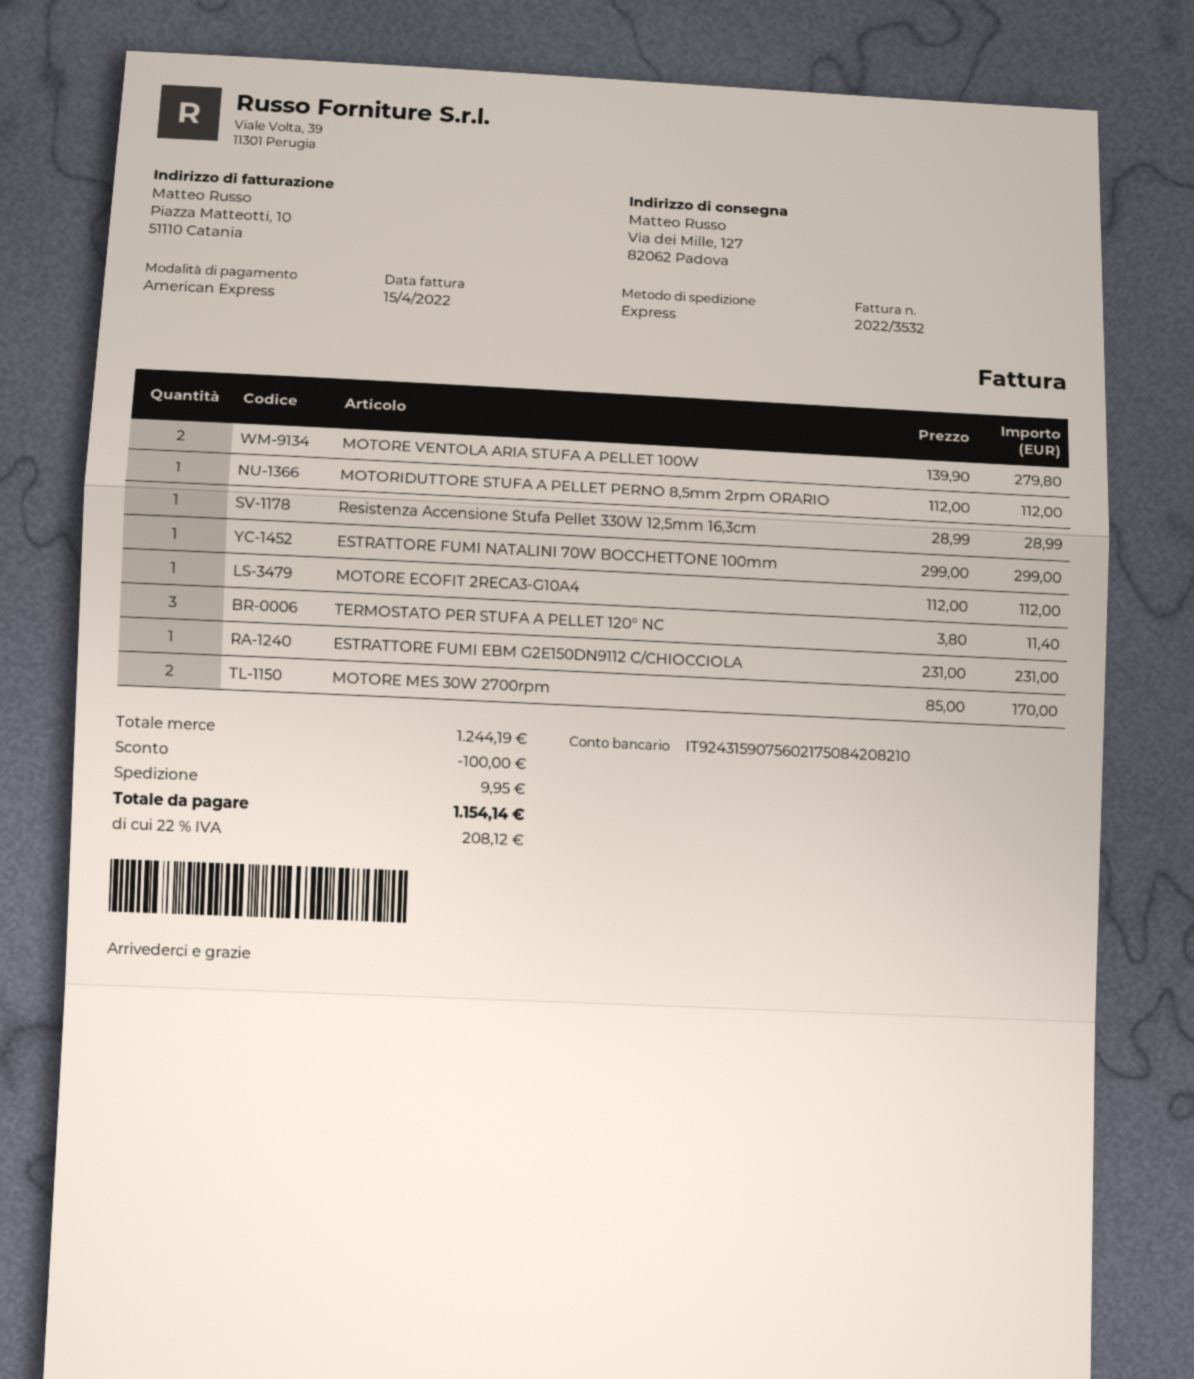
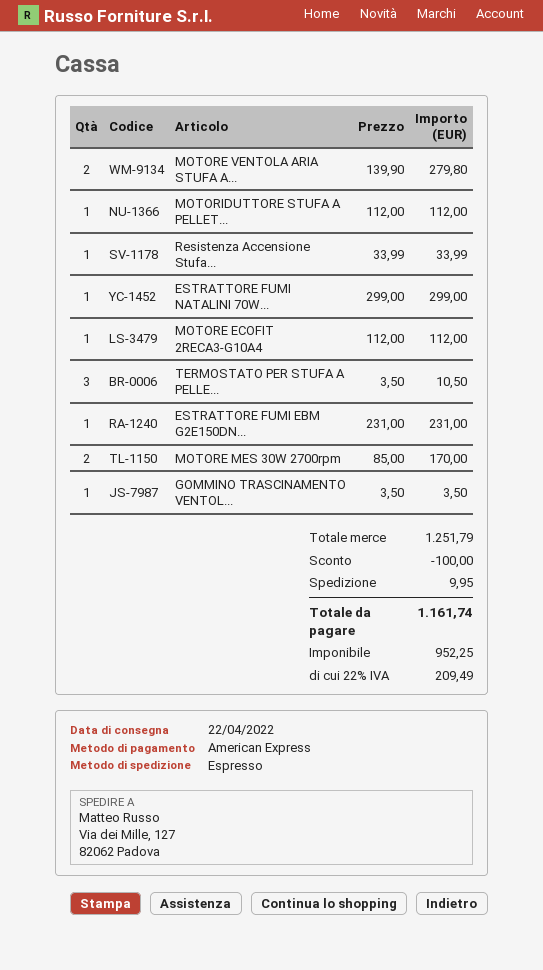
Resistenza Accensione Stufa Pellet 330W 12,5mm 16,3cm: 1 x 28.99 = 28.99 -> 1 x 33.99 = 33.99
TERMOSTATO PER STUFA A PELLET 120° NC: 3 x 3.80 = 11.40 -> 3 x 3.50 = 10.50
GOMMINO TRASCINAMENTO VENTOL...: none -> 1 x 3.50 = 3.50
subtotal: 1244.19 -> 1251.79
tax: 22% = 208.12 -> 22% = 209.49
total: 1154.14 -> 1161.74

